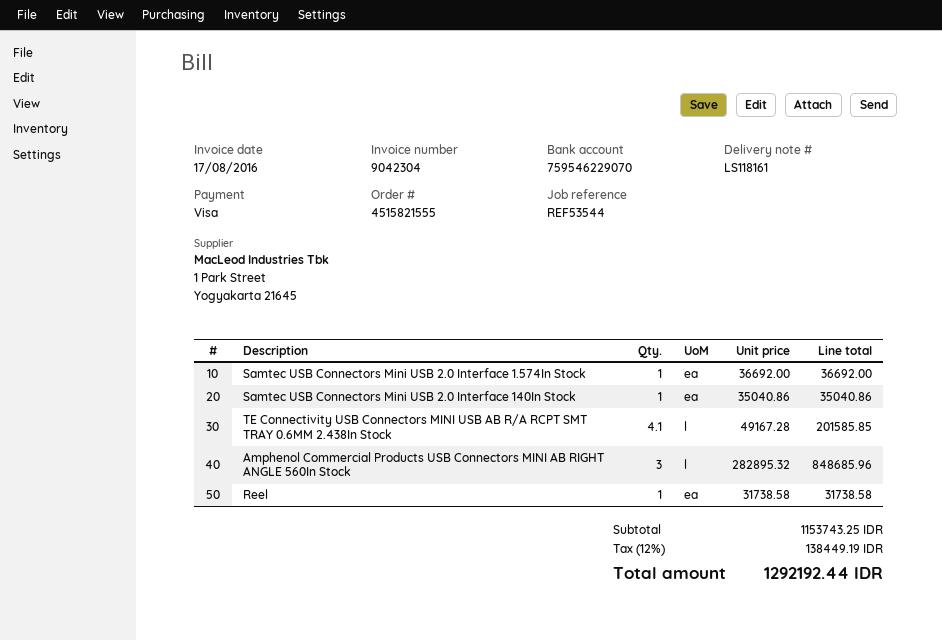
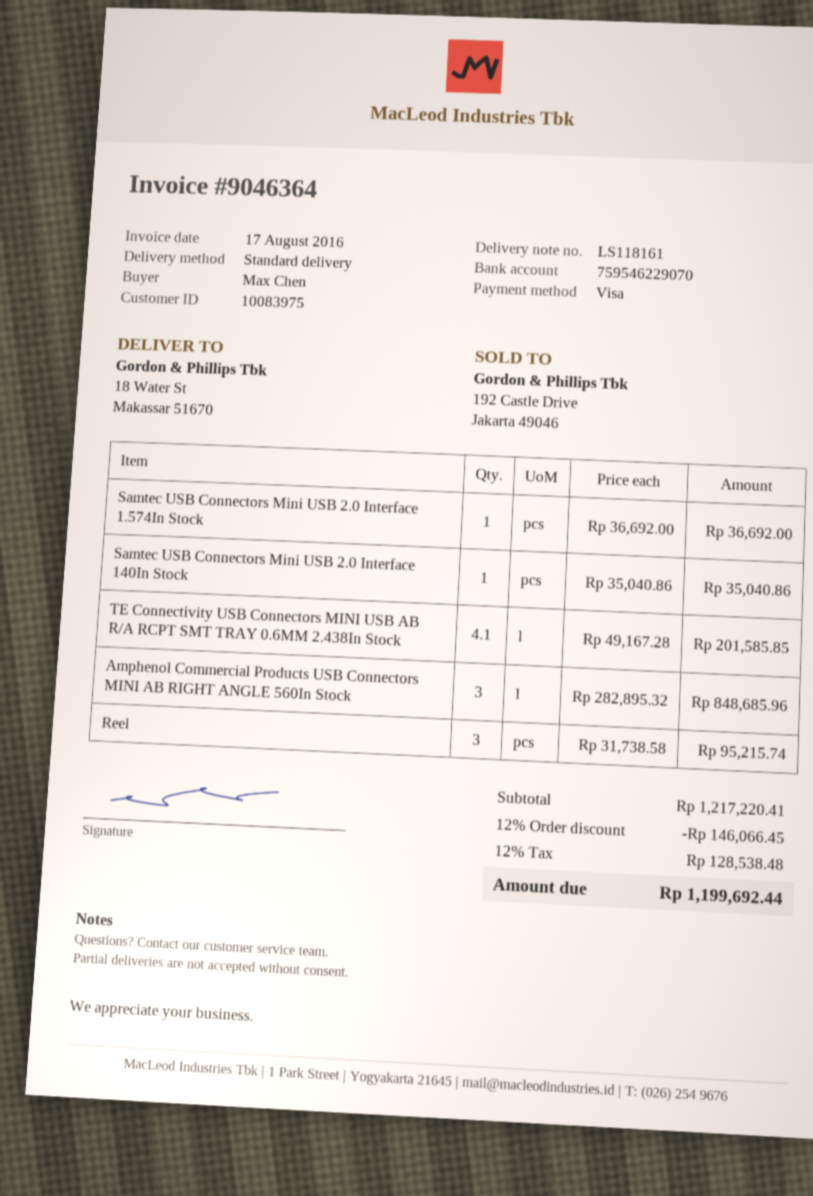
invoice number: 9042304 -> 9046364
Reel: 1 x 31738.58 = 31738.58 -> 3 x 31738.58 = 95215.74
subtotal: 1153743.25 -> 1217220.41
discount: none -> 12% = 146066.45
tax: 12% = 138449.19 -> 12% = 128538.48
total: 1292192.44 -> 1199692.44

